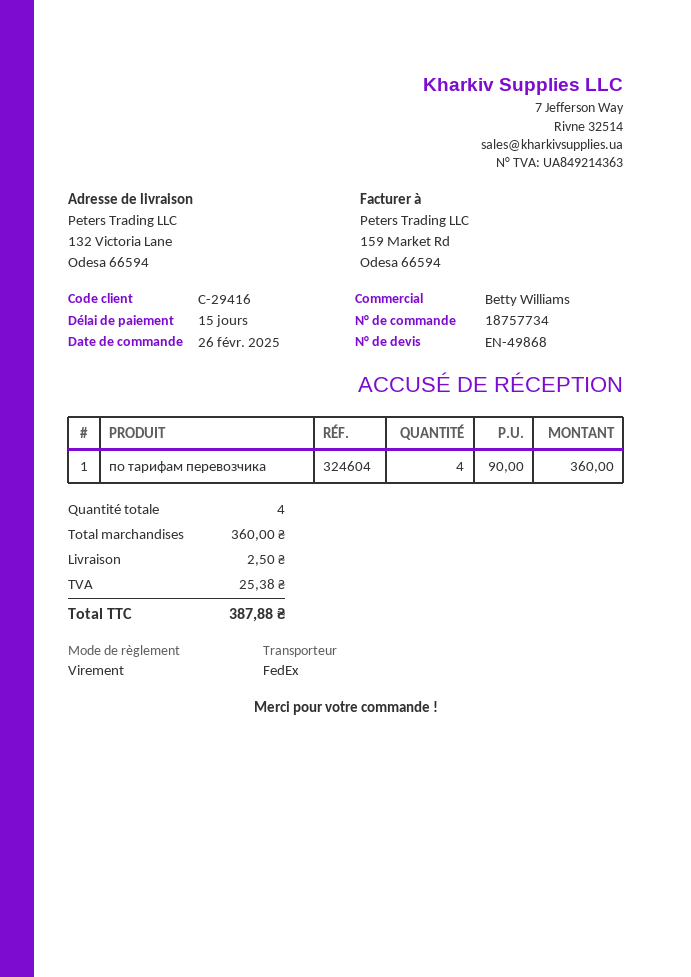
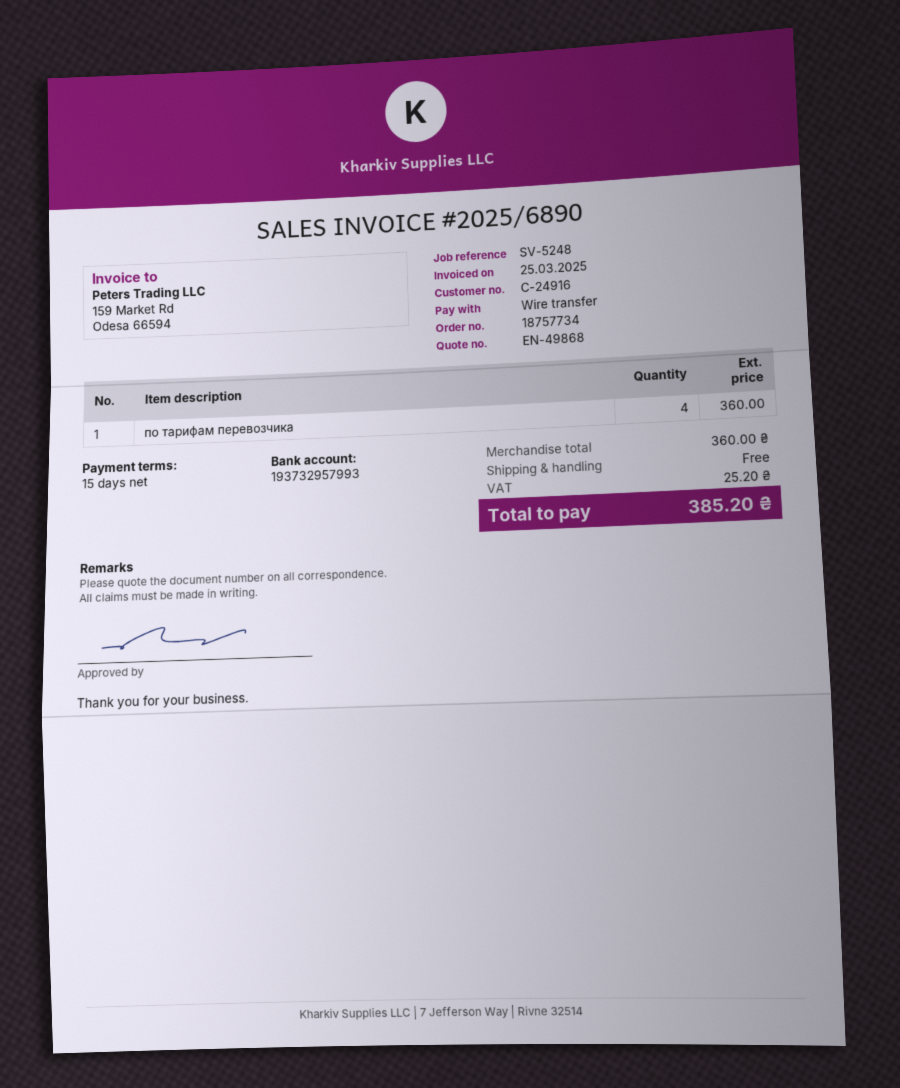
customer number: C-29416 -> C-24916
shipping: 2.50 -> 0.00
tax: 25.38 -> 25.20
total: 387.88 -> 385.20

